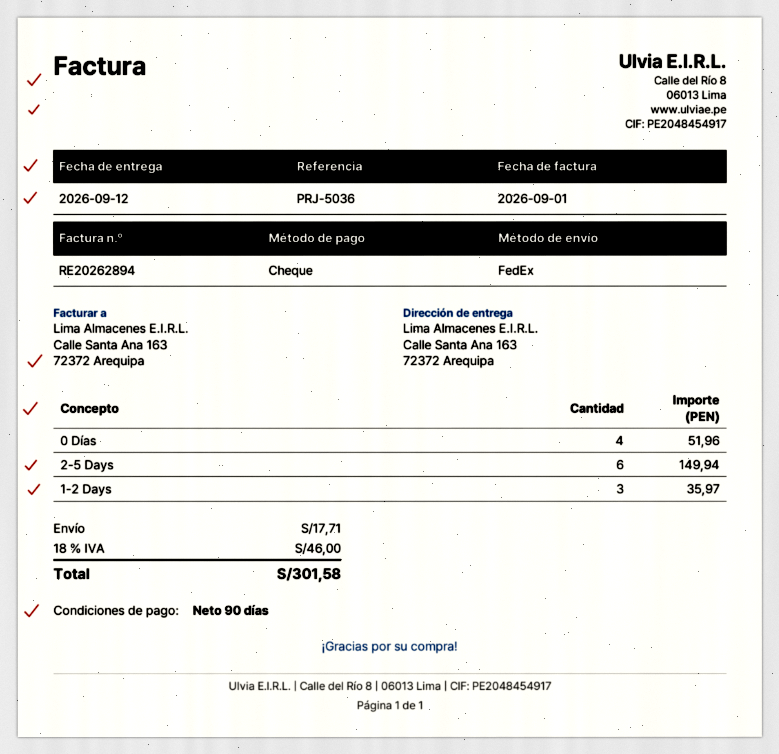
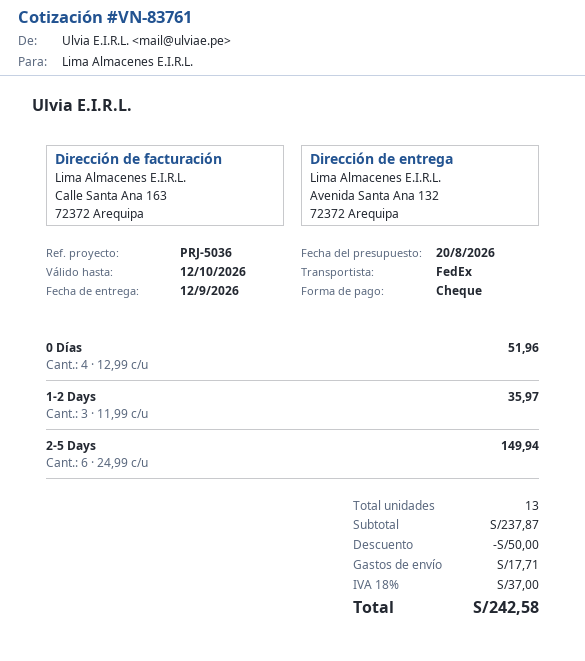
ship to: Calle Santa Ana 163, 72372 Arequipa -> Avenida Santa Ana 132, 72372 Arequipa
discount: none -> 50.00
tax: 18% = 46.00 -> 18% = 37.00
total: 301.58 -> 242.58

